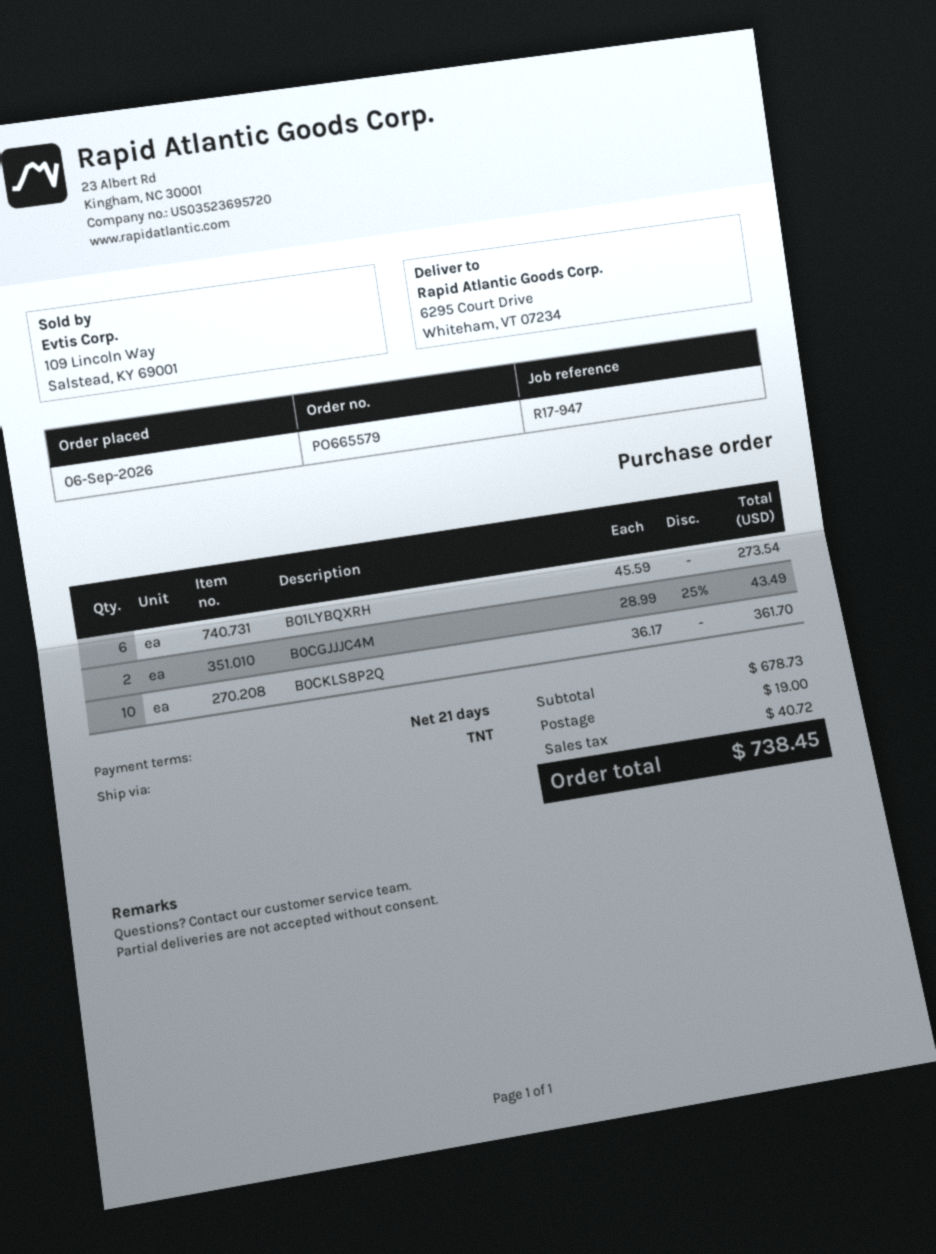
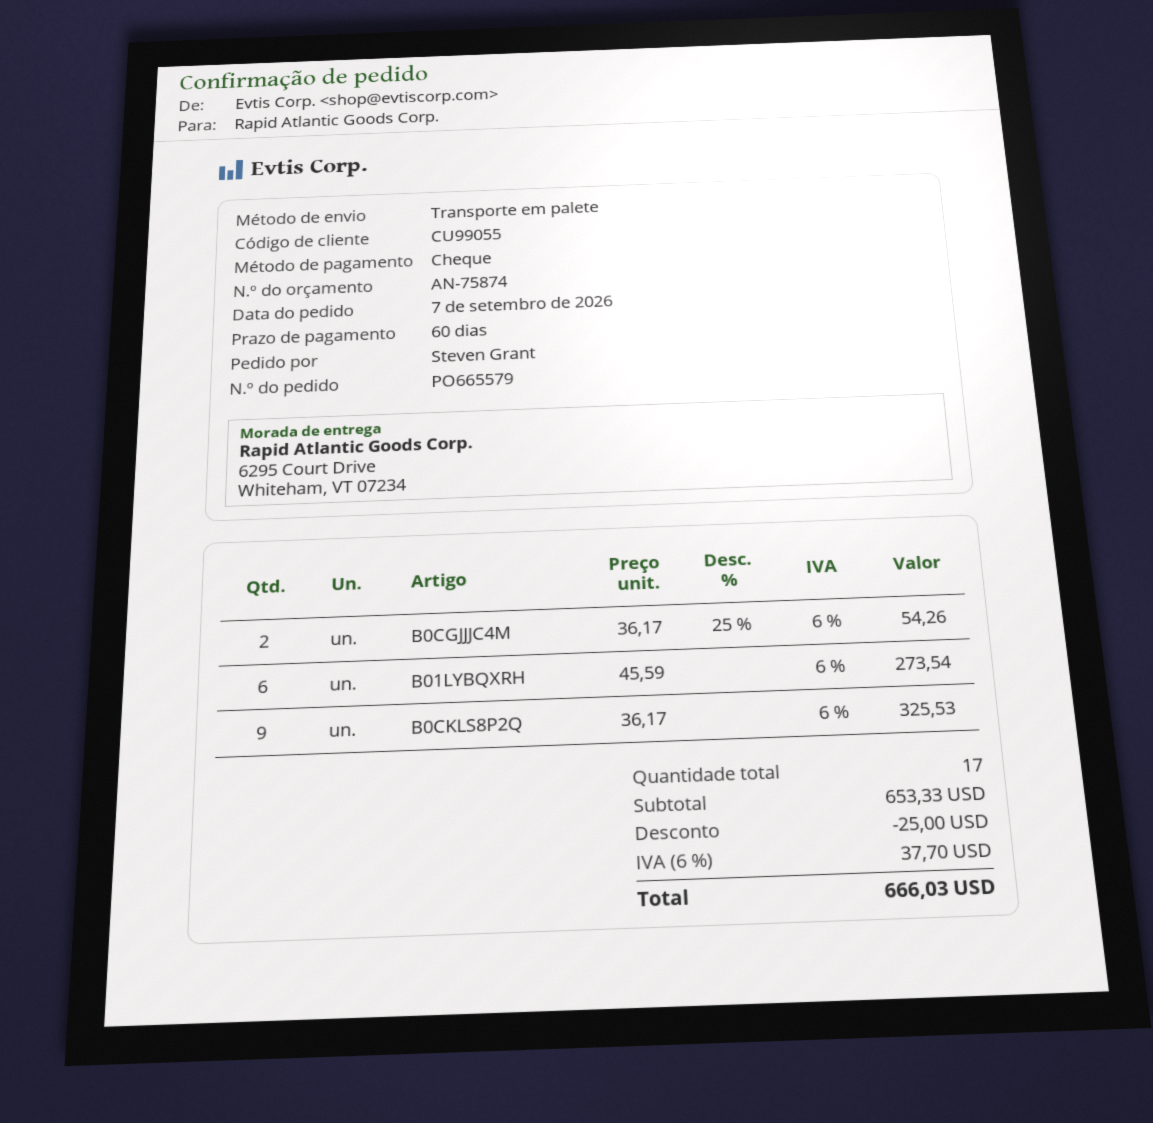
order date: 2026-09-06 -> 2026-09-07
payment terms: 21 days -> 60 days
shipping method: TNT -> pallet freight
B0CGJJJC4M: 2 x 28.99 - 25% = 43.49 -> 2 x 36.17 - 25% = 54.26
B0CKLS8P2Q: 10 x 36.17 = 361.70 -> 9 x 36.17 = 325.53
subtotal: 678.73 -> 653.33
discount: none -> 25.00
shipping: 19.00 -> none
tax: 40.72 -> 37.70
total: 738.45 -> 666.03

